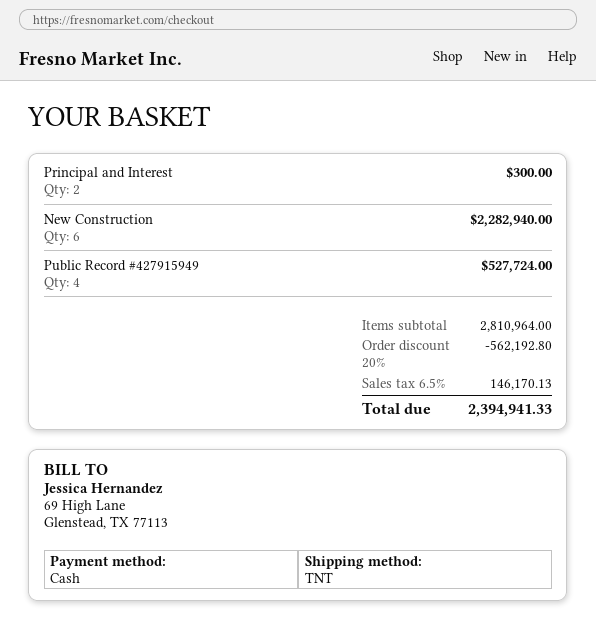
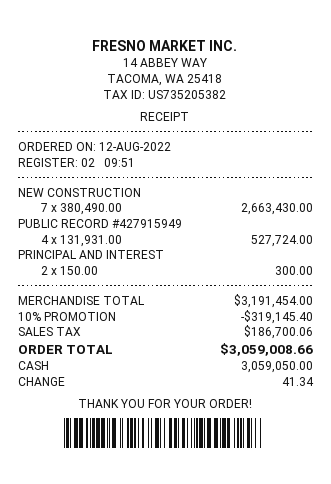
New Construction: 6 for 2282940.00 -> 7 for 2663430.00
subtotal: 2810964.00 -> 3191454.00
discount: 20% = 562192.80 -> 10% = 319145.40
tax: 146170.13 -> 186700.06
total: 2394941.33 -> 3059008.66

